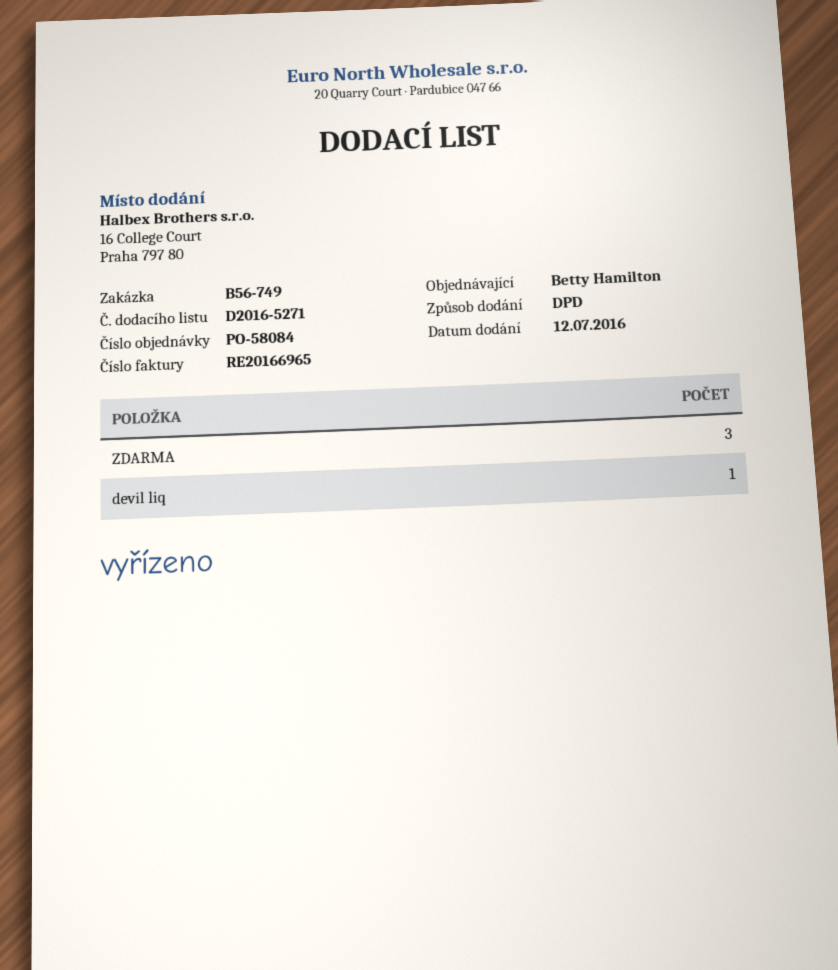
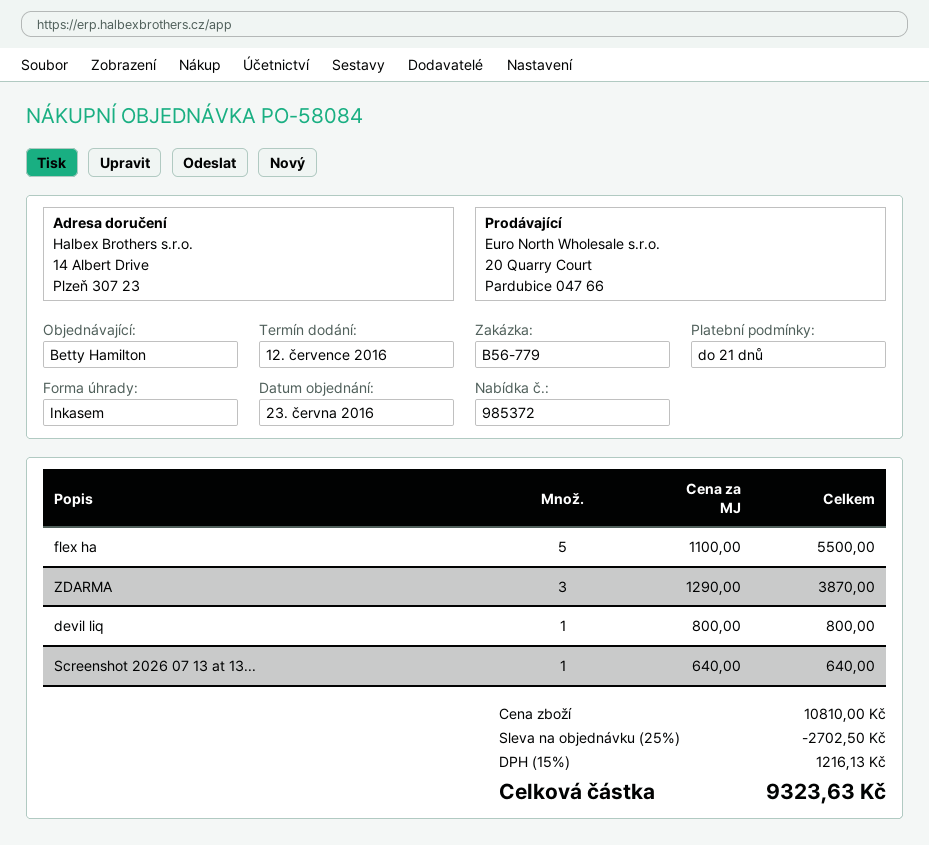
reference: B56-749 -> B56-779
ship to: 16 College Court, Praha 797 80 -> 14 Albert Drive, Plzeň 307 23
flex ha: none -> 5
Screenshot 2026 07 13 at 13...: none -> 1

